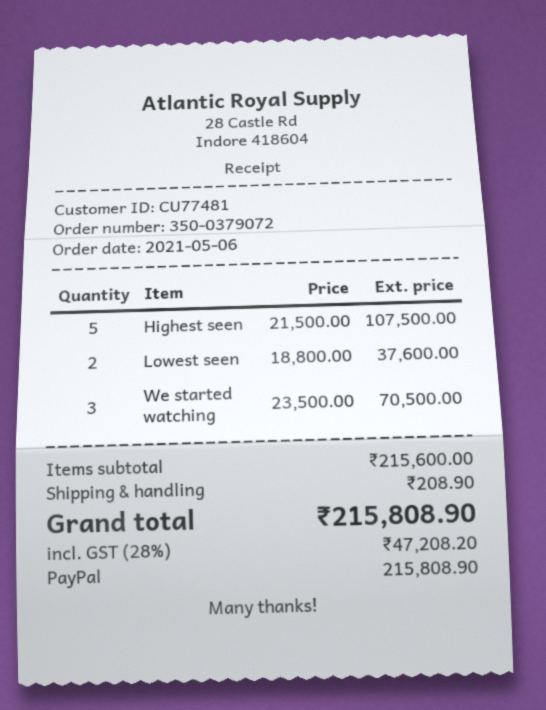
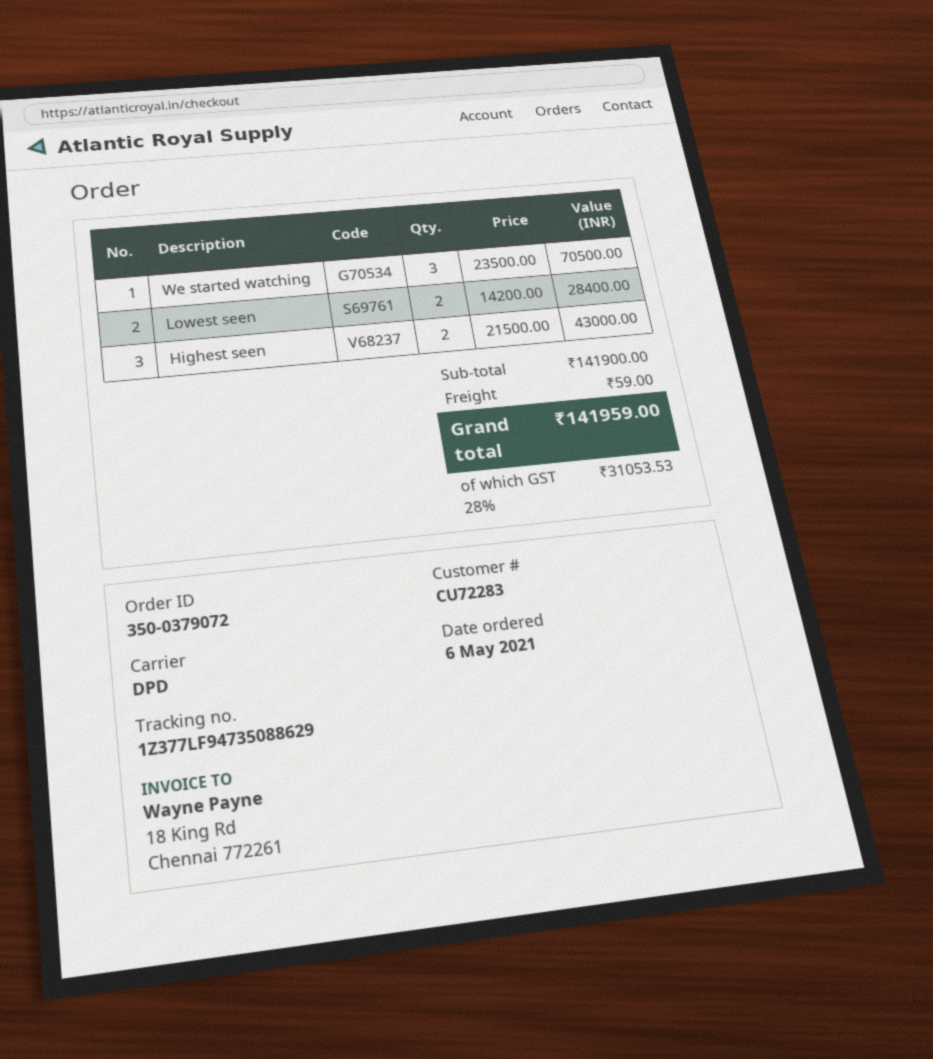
customer number: CU77481 -> CU72283
Highest seen: 5 x 21500.00 = 107500.00 -> 2 x 21500.00 = 43000.00
Lowest seen: 2 x 18800.00 = 37600.00 -> 2 x 14200.00 = 28400.00
subtotal: 215600.00 -> 141900.00
shipping: 208.90 -> 59.00
tax: 28% = 47208.20 -> 28% = 31053.53
total: 215808.90 -> 141959.00

